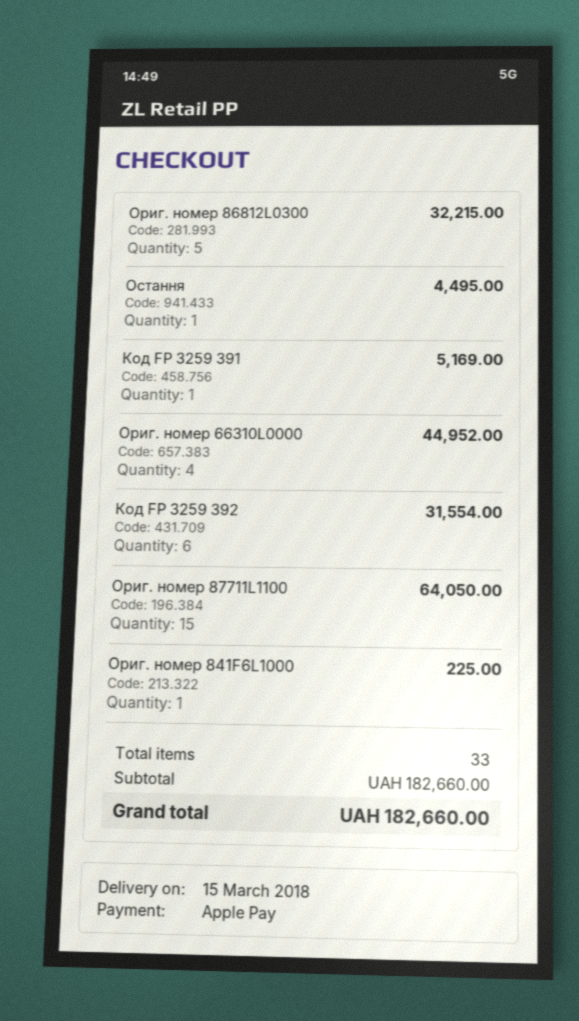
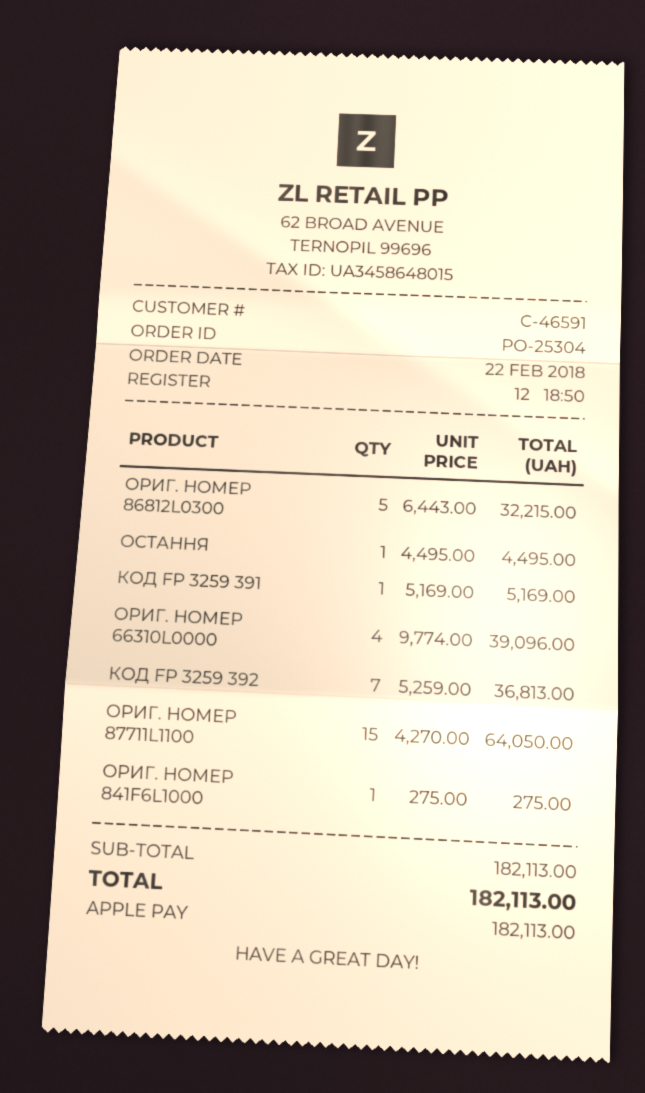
Ориг. номер 66310L0000: 4 for 44952.00 -> 4 for 39096.00
Код FP 3259 392: 6 for 31554.00 -> 7 for 36813.00
Ориг. номер 841F6L1000: 1 for 225.00 -> 1 for 275.00
subtotal: 182660.00 -> 182113.00
total: 182660.00 -> 182113.00

